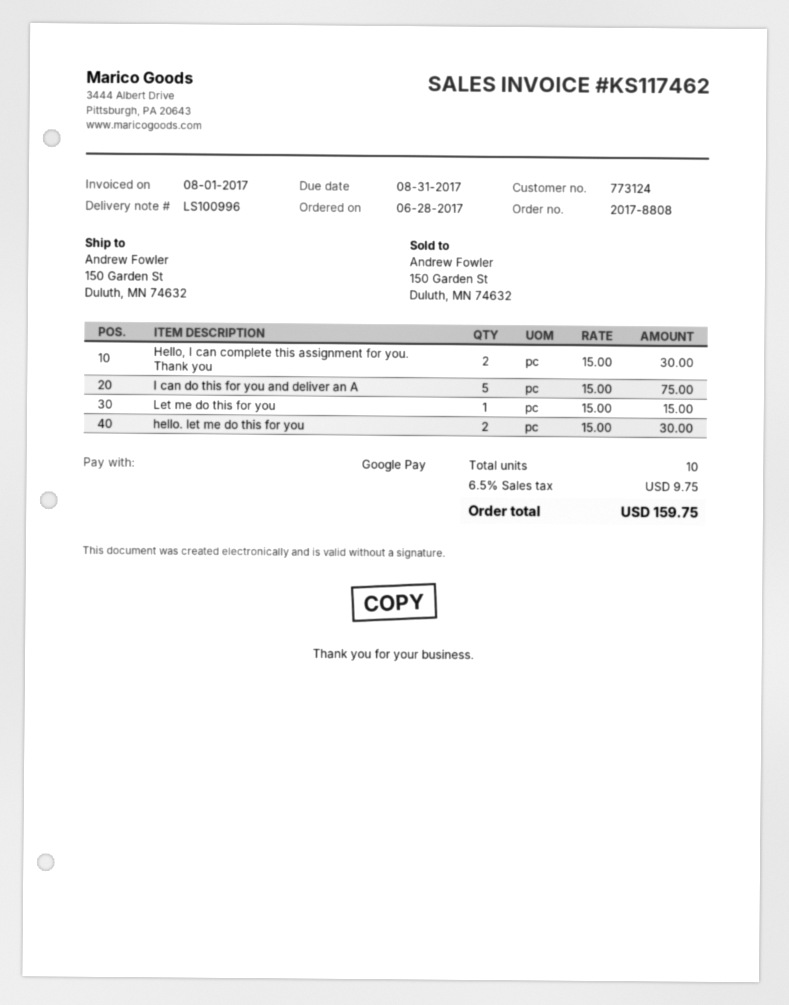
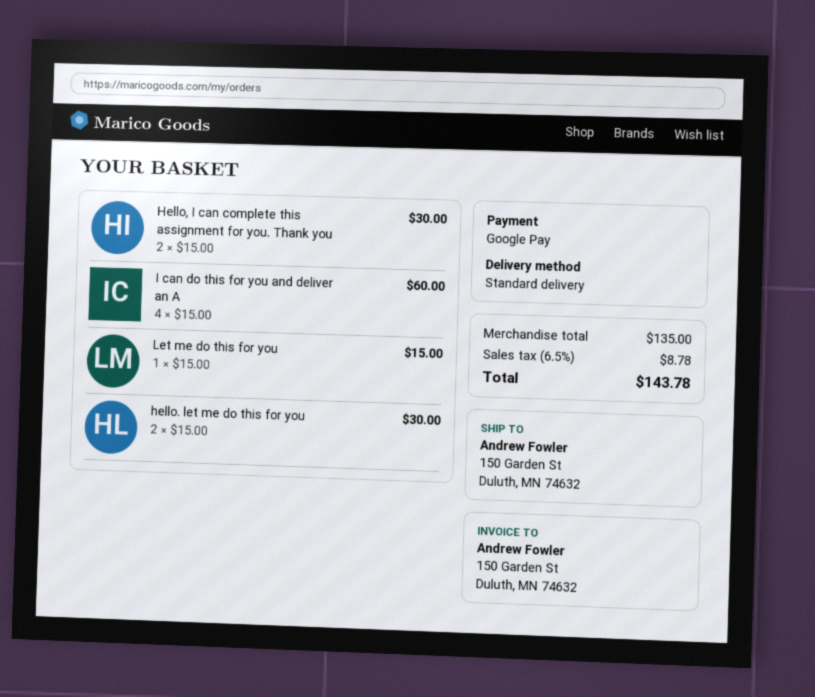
I can do this for you and deliver an A: 5 x 15.00 = 75.00 -> 4 x 15.00 = 60.00
tax: 6.5% = 9.75 -> 6.5% = 8.78
total: 159.75 -> 143.78

